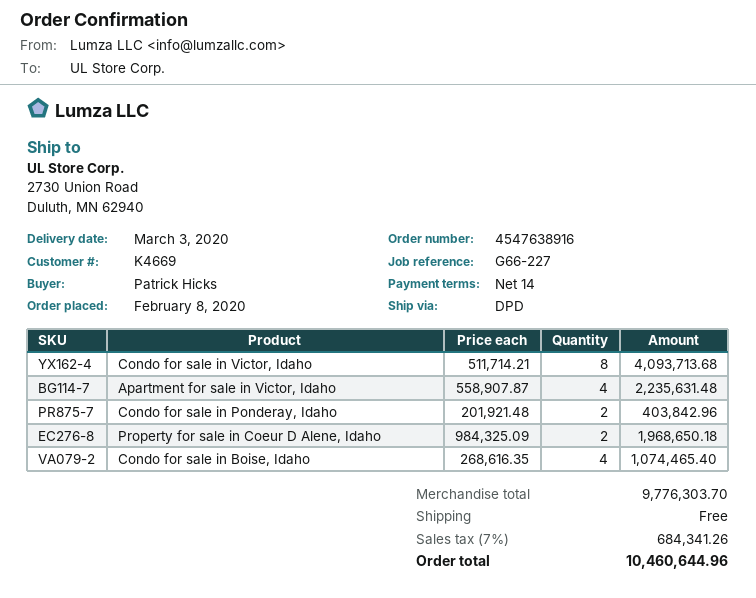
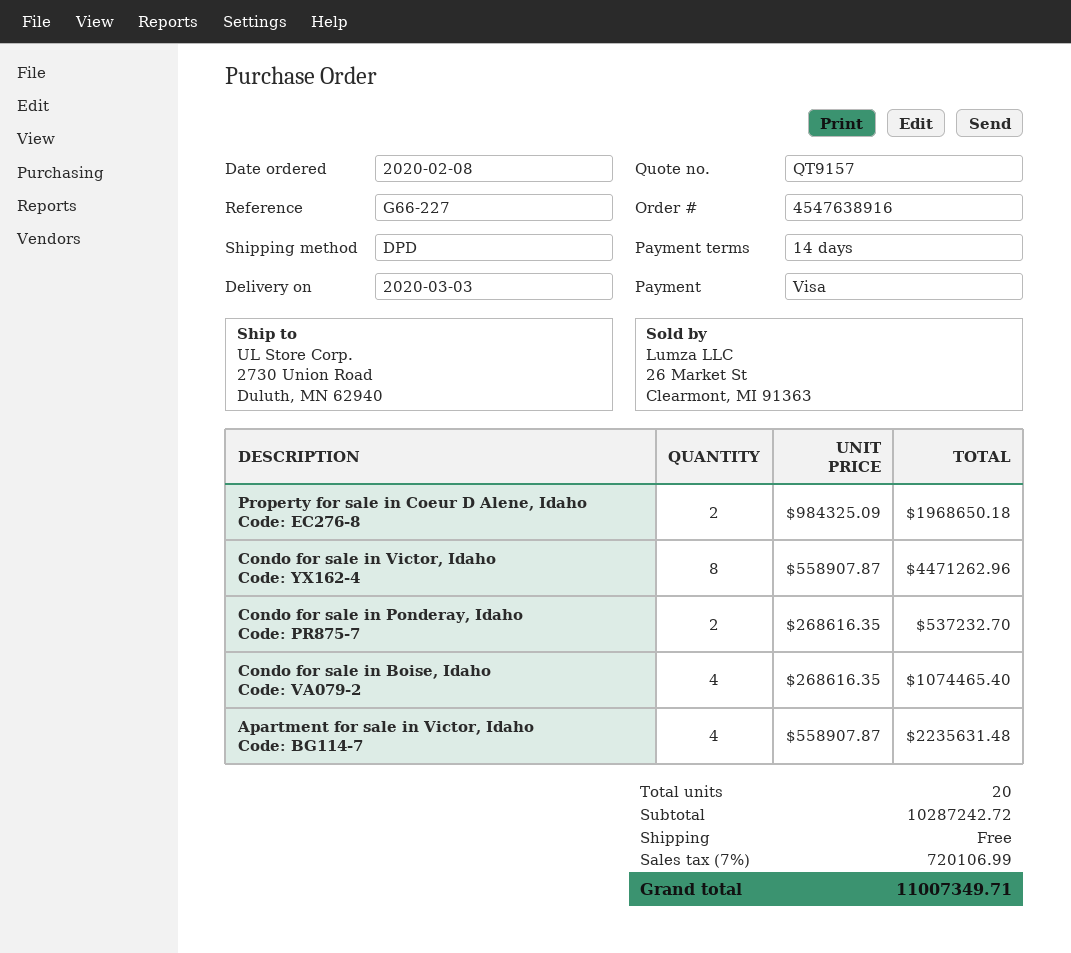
Condo for sale in Victor, Idaho: 8 x 511714.21 = 4093713.68 -> 8 x 558907.87 = 4471262.96
Condo for sale in Ponderay, Idaho: 2 x 201921.48 = 403842.96 -> 2 x 268616.35 = 537232.70
subtotal: 9776303.70 -> 10287242.72
tax: 7% = 684341.26 -> 7% = 720106.99
total: 10460644.96 -> 11007349.71

